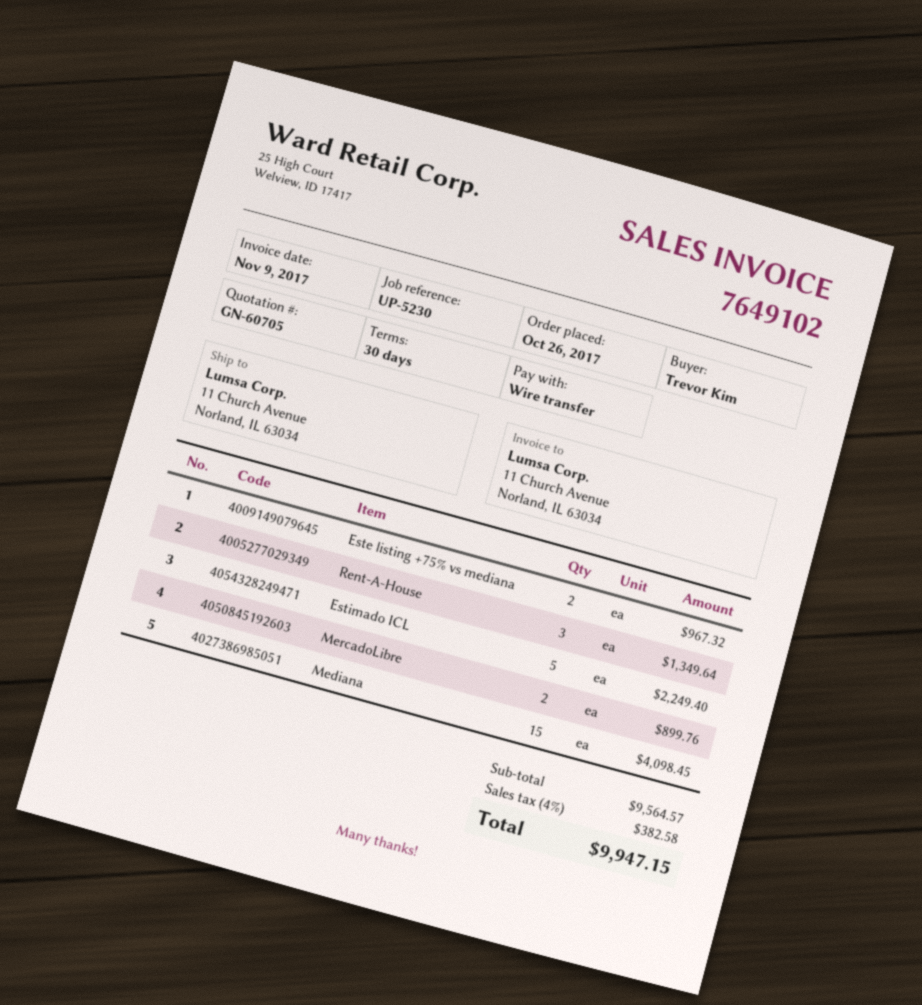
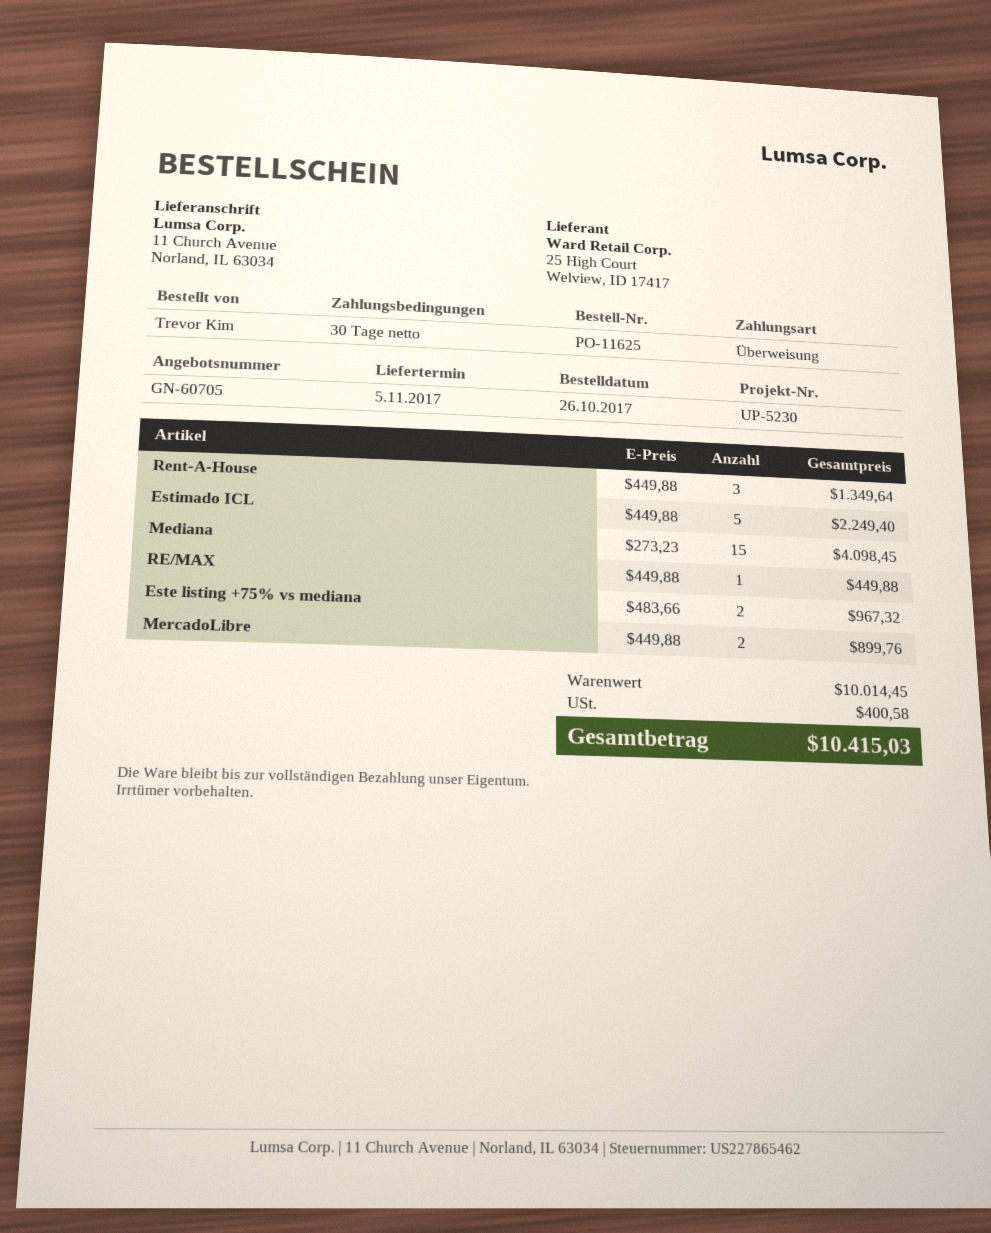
RE/MAX: none -> 1 for 449.88
subtotal: 9564.57 -> 10014.45
tax: 382.58 -> 400.58
total: 9947.15 -> 10415.03

